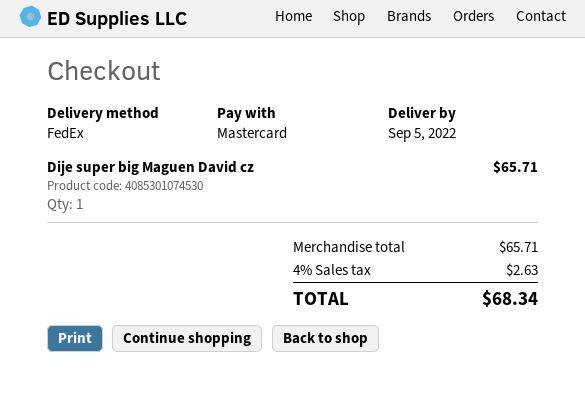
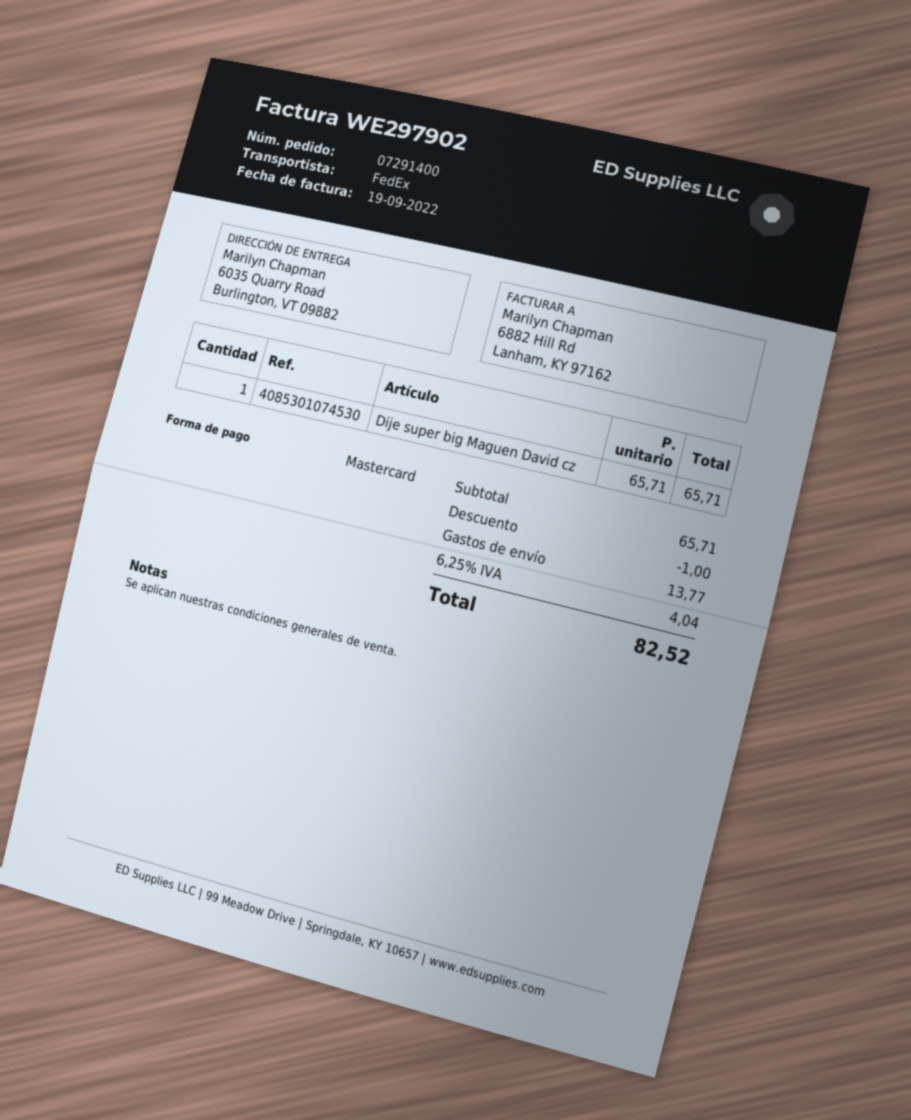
discount: none -> 1.00
shipping: none -> 13.77
tax: 4% = 2.63 -> 6.25% = 4.04
total: 68.34 -> 82.52

